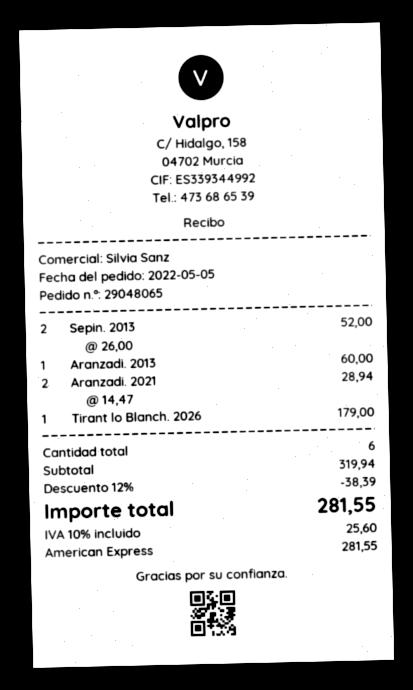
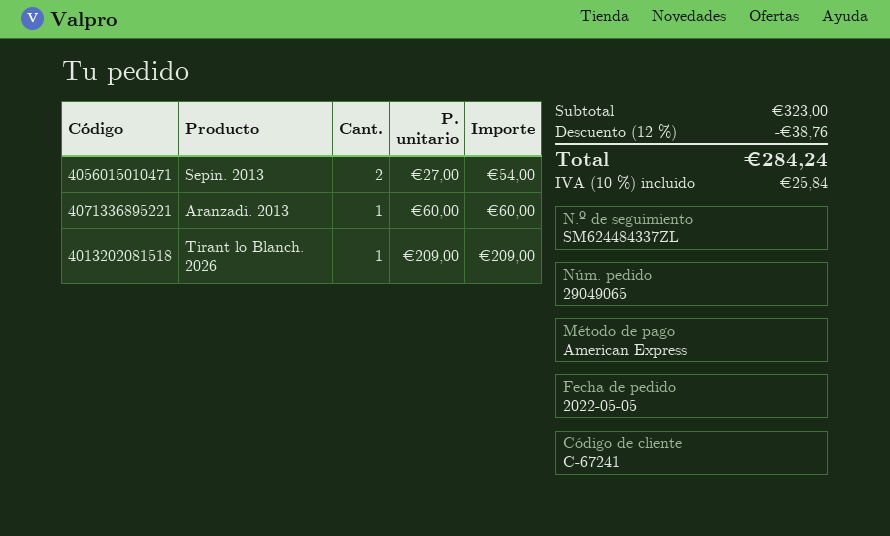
order number: 29048065 -> 29049065
Sepin. 2013: 2 x 26.00 = 52.00 -> 2 x 27.00 = 54.00
Aranzadi. 2021: 2 x 14.47 = 28.94 -> none
Tirant lo Blanch. 2026: 1 x 179.00 = 179.00 -> 1 x 209.00 = 209.00
subtotal: 319.94 -> 323.00
discount: 12% = 38.39 -> 12% = 38.76
tax: 10% = 25.60 -> 10% = 25.84
total: 281.55 -> 284.24

